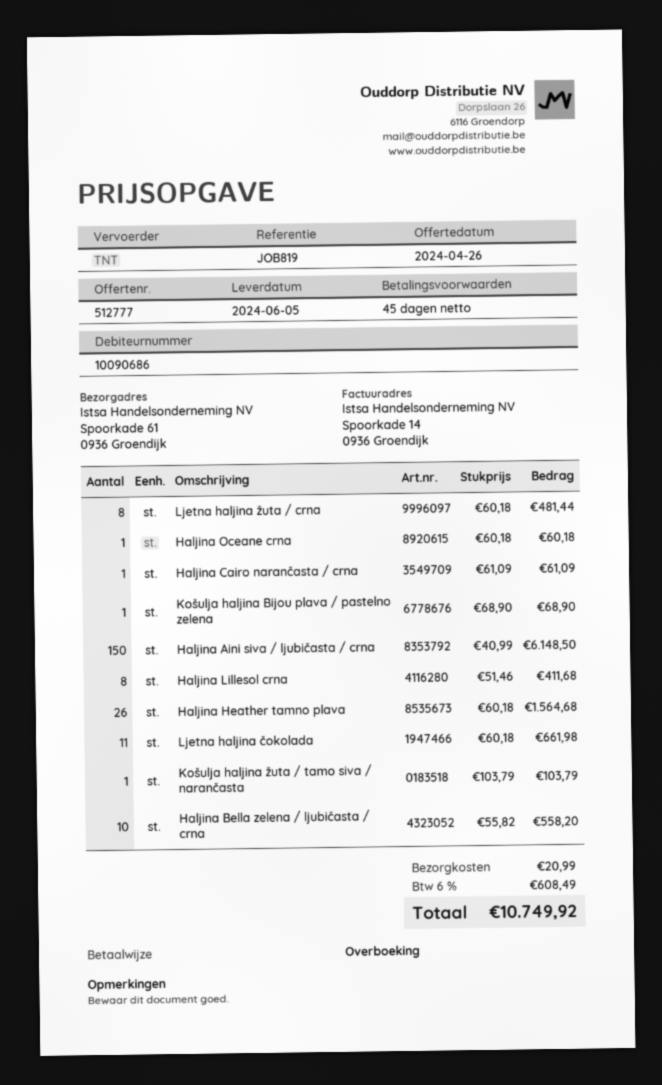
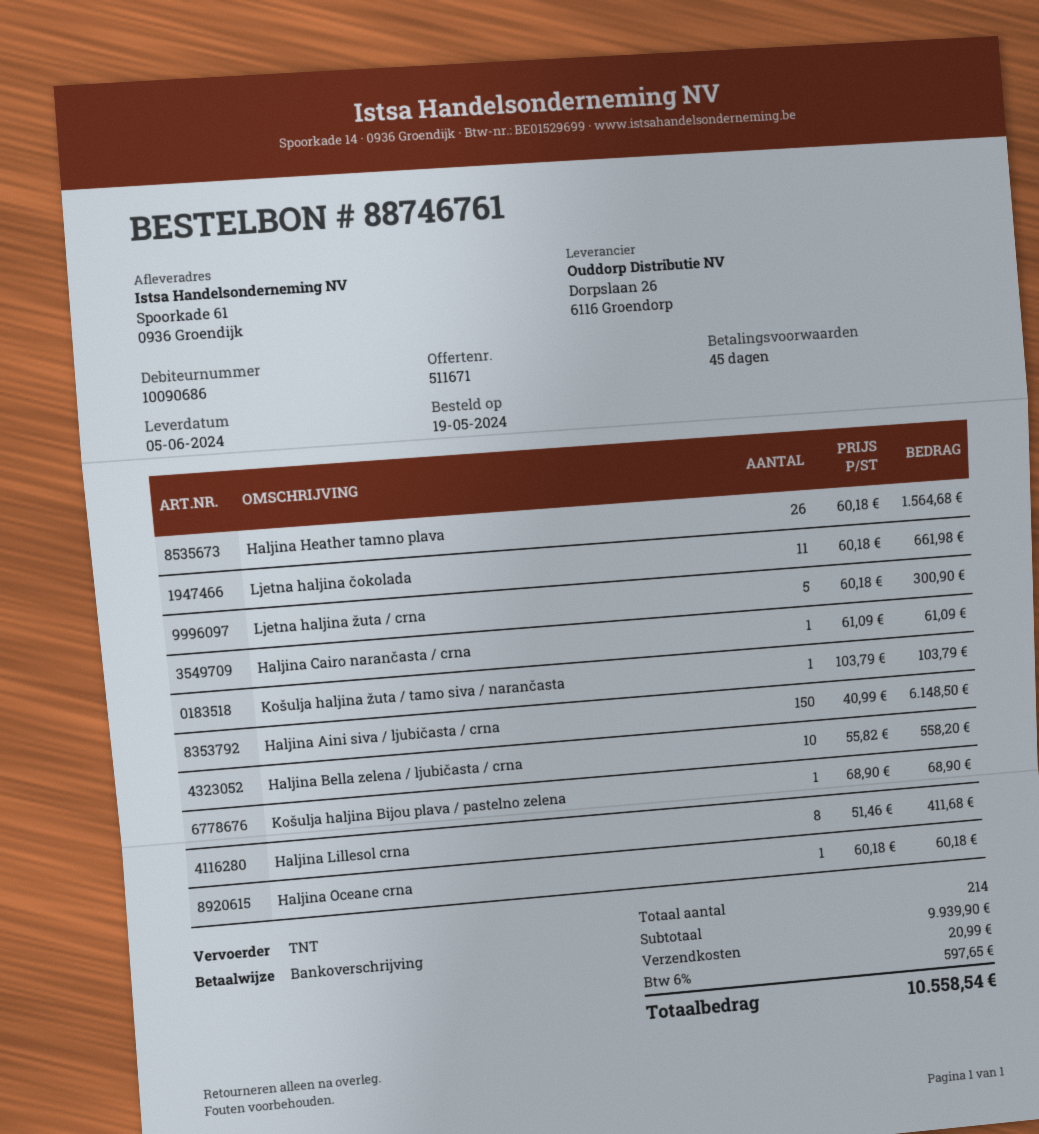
quote number: 512777 -> 511671
Ljetna haljina žuta / crna: 8 x 60.18 = 481.44 -> 5 x 60.18 = 300.90
tax: 6% = 608.49 -> 6% = 597.65
total: 10749.92 -> 10558.54

